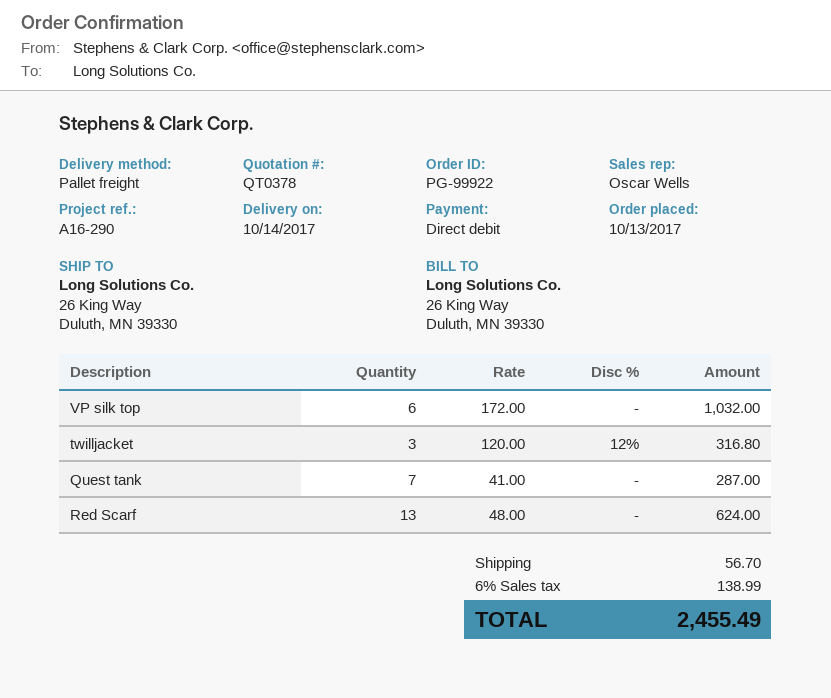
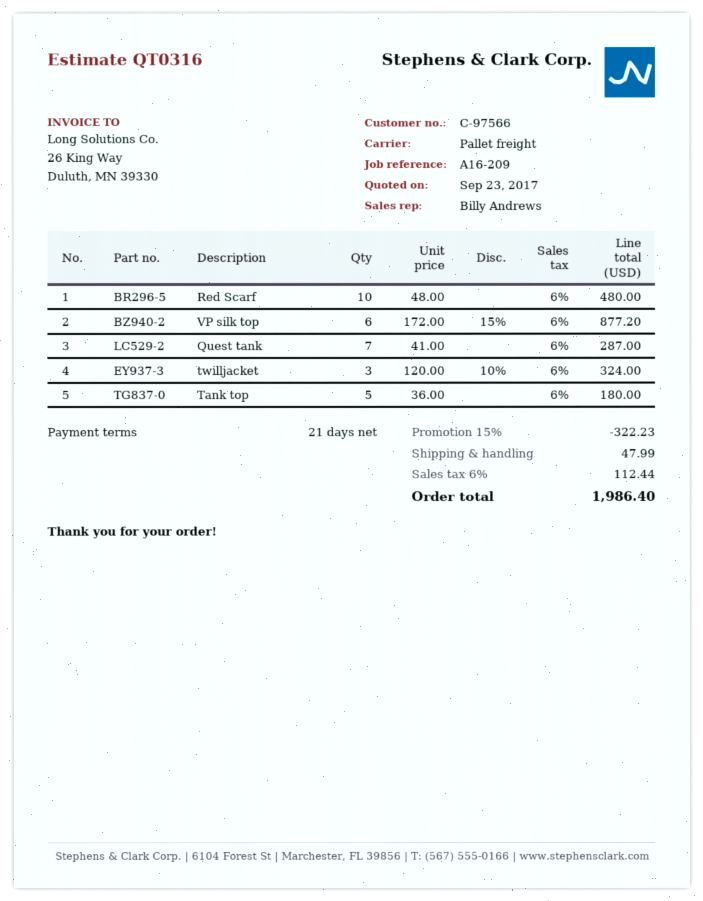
quote number: QT0378 -> QT0316
reference: A16-290 -> A16-209
sales rep: Oscar Wells -> Billy Andrews
VP silk top: 6 x 172.00 = 1032.00 -> 6 x 172.00 - 15% = 877.20
twilljacket: 3 x 120.00 - 12% = 316.80 -> 3 x 120.00 - 10% = 324.00
Red Scarf: 13 x 48.00 = 624.00 -> 10 x 48.00 = 480.00
Tank top: none -> 5 x 36.00 = 180.00
discount: none -> 15% = 322.23
shipping: 56.70 -> 47.99
tax: 6% = 138.99 -> 6% = 112.44
total: 2455.49 -> 1986.40

